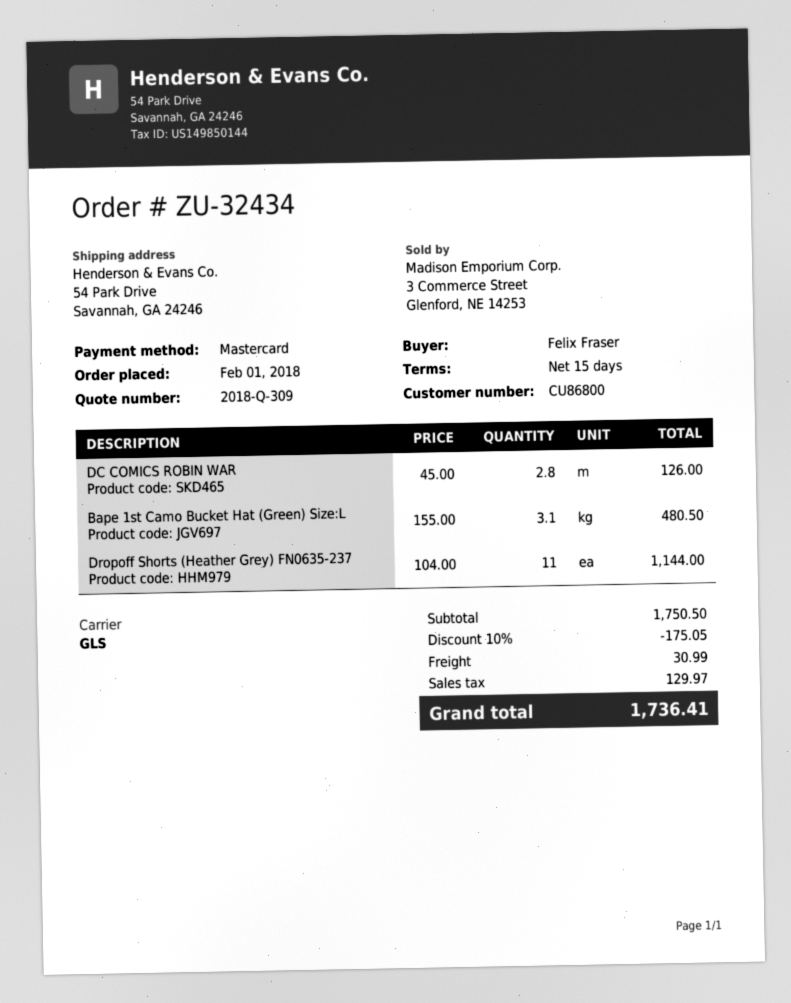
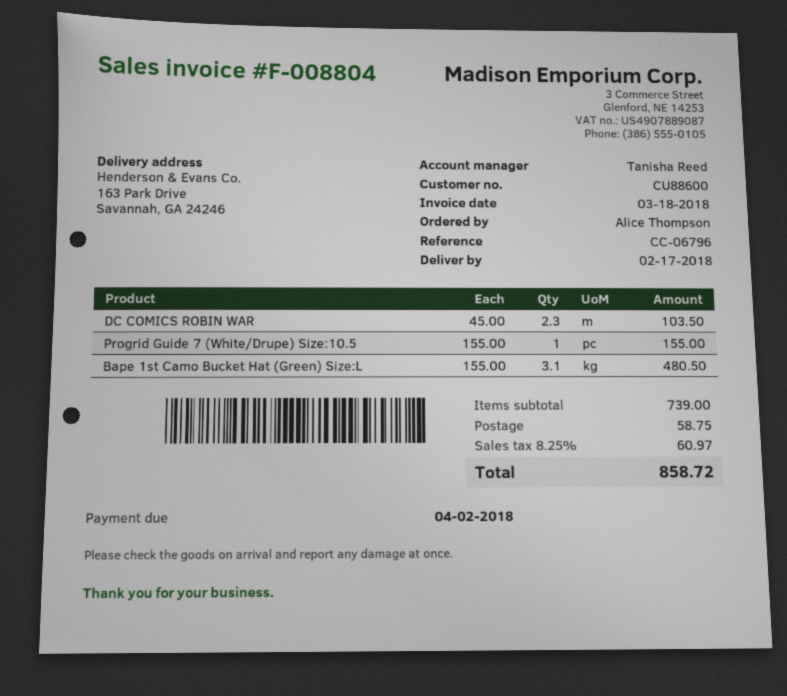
customer number: CU86800 -> CU88600
ordered by: Felix Fraser -> Alice Thompson
ship to: 54 Park Drive, Savannah, GA 24246 -> 163 Park Drive, Savannah, GA 24246
DC COMICS ROBIN WAR: 2.8 x 45.00 = 126.00 -> 2.3 x 45.00 = 103.50
Dropoff Shorts (Heather Grey) FN0635-237: 11 x 104.00 = 1144.00 -> none
Progrid Guide 7 (White/Drupe) Size:10.5: none -> 1 x 155.00 = 155.00
subtotal: 1750.50 -> 739.00
discount: 10% = 175.05 -> none
shipping: 30.99 -> 58.75
tax: 129.97 -> 60.97
total: 1736.41 -> 858.72

